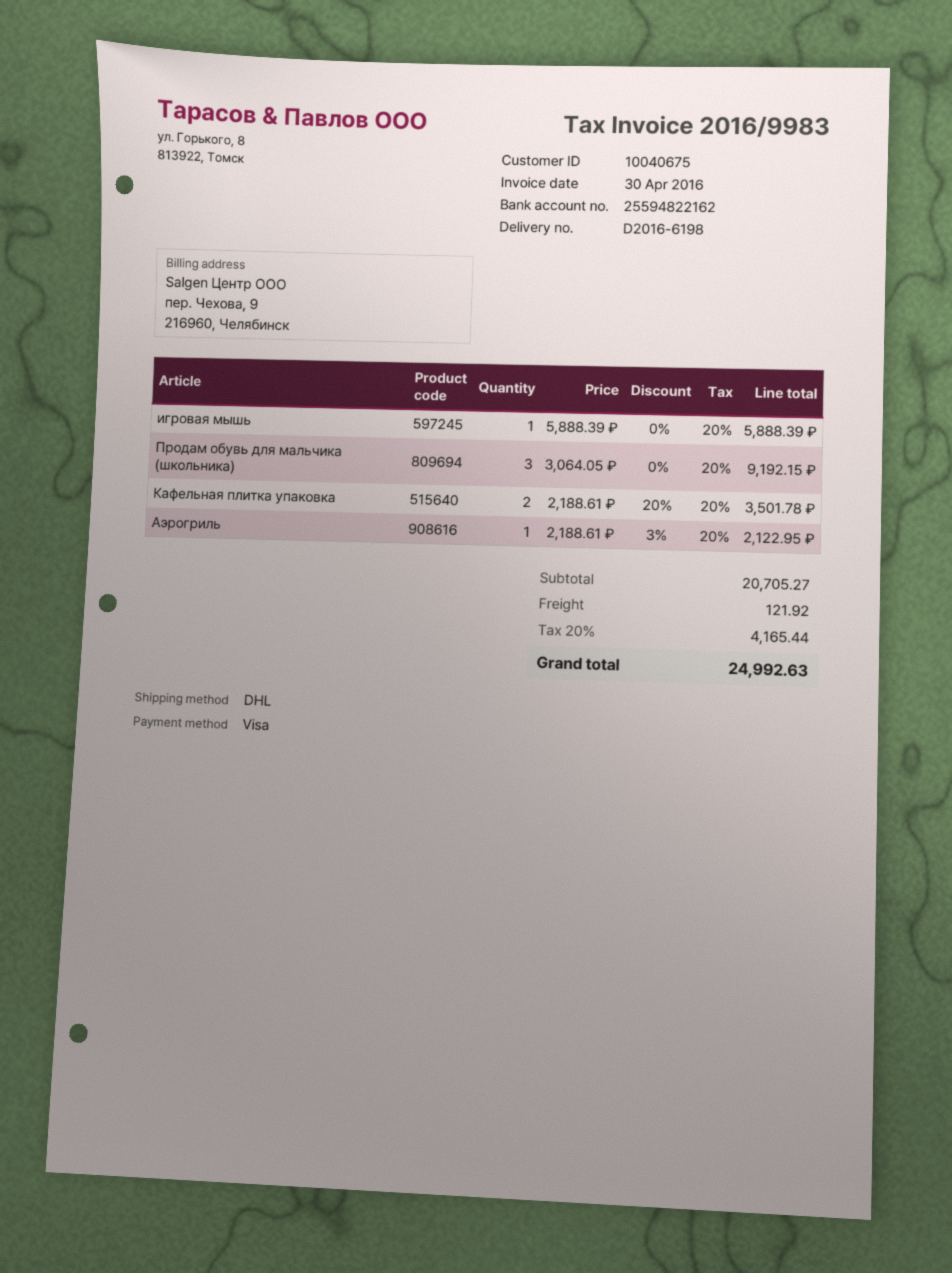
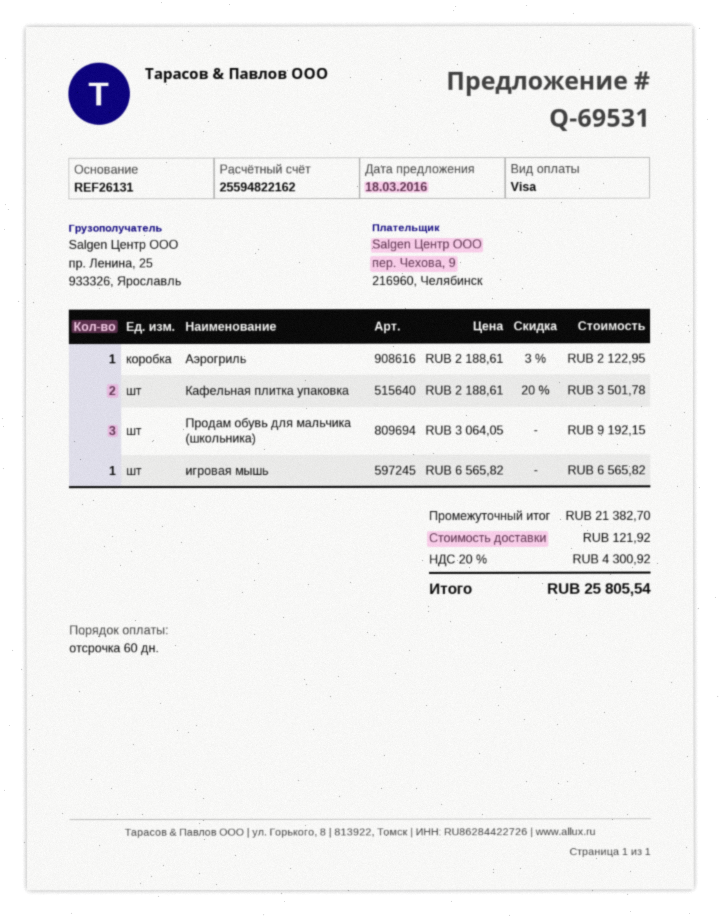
игровая мышь: 1 x 5888.39 = 5888.39 -> 1 x 6565.82 = 6565.82
subtotal: 20705.27 -> 21382.70
tax: 20% = 4165.44 -> 20% = 4300.92
total: 24992.63 -> 25805.54

